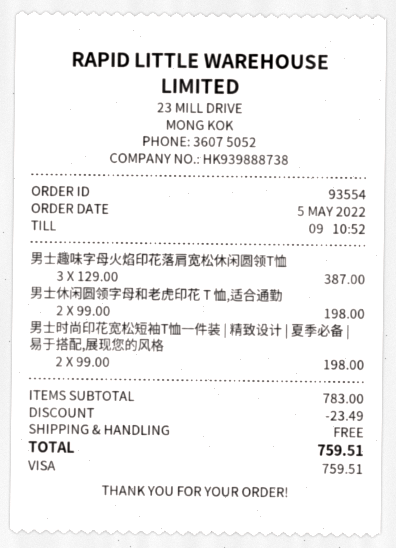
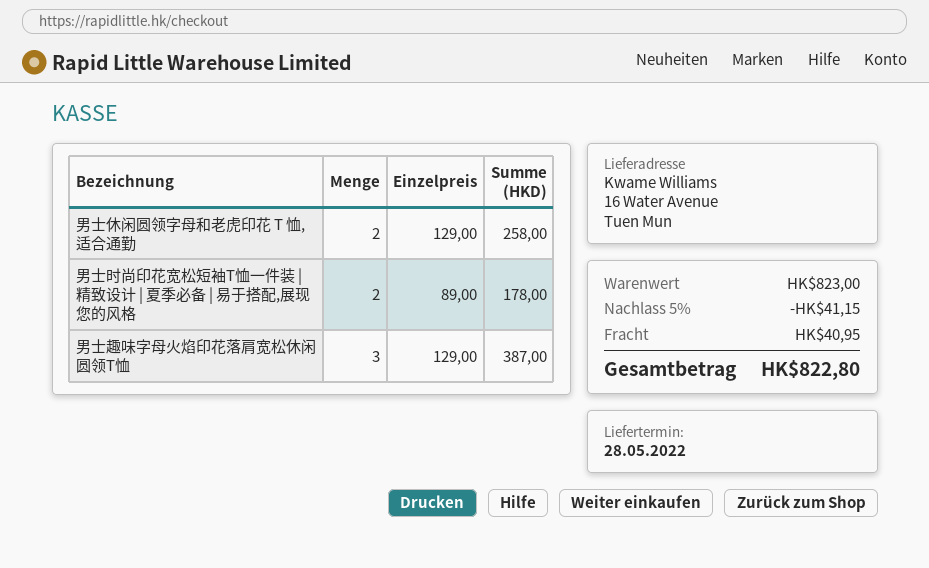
男士休闲圆领字母和老虎印花 T 恤,适合通勤: 2 x 99.00 = 198.00 -> 2 x 129.00 = 258.00
男士时尚印花宽松短袖T恤一件装 | 精致设计 | 夏季必备 | 易于搭配,展现您的风格: 2 x 99.00 = 198.00 -> 2 x 89.00 = 178.00
subtotal: 783.00 -> 823.00
discount: 23.49 -> 41.15
shipping: 0.00 -> 40.95
total: 759.51 -> 822.80

